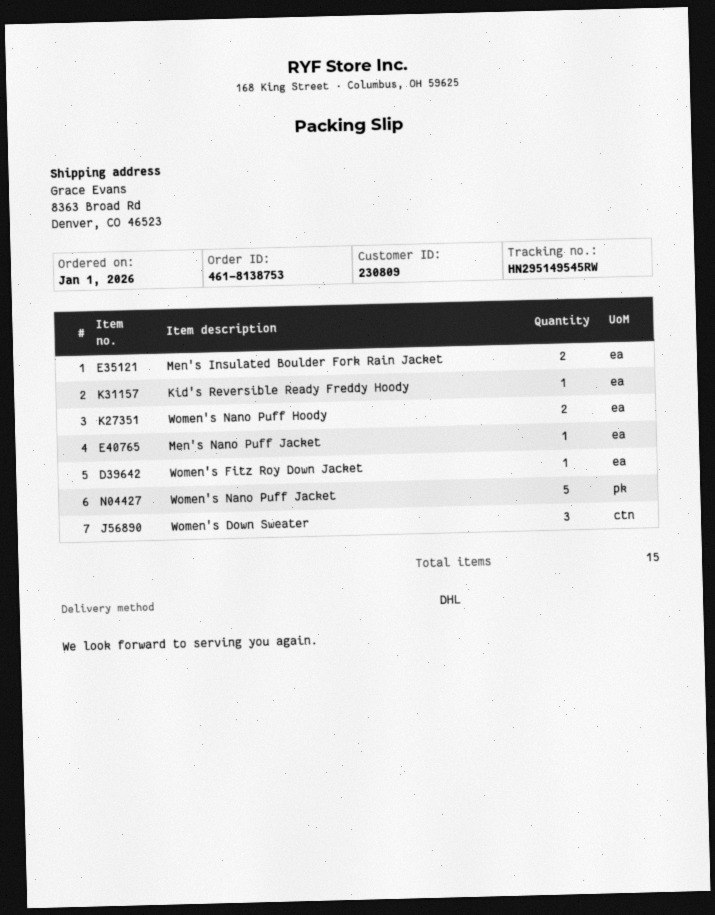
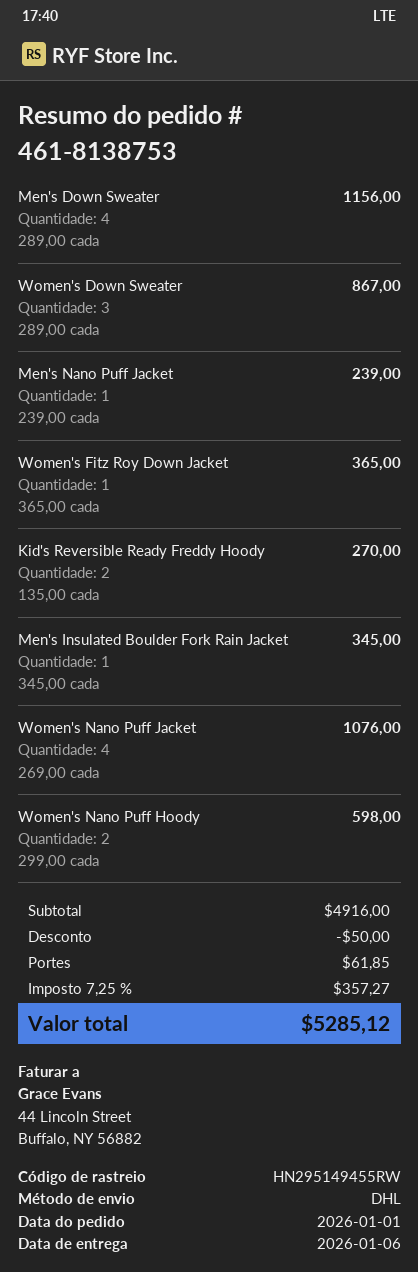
tracking number: HN295149545RW -> HN295149455RW
Men's Insulated Boulder Fork Rain Jacket: 2 -> 1
Kid's Reversible Ready Freddy Hoody: 1 -> 2
Women's Nano Puff Jacket: 5 -> 4
Men's Down Sweater: none -> 4

